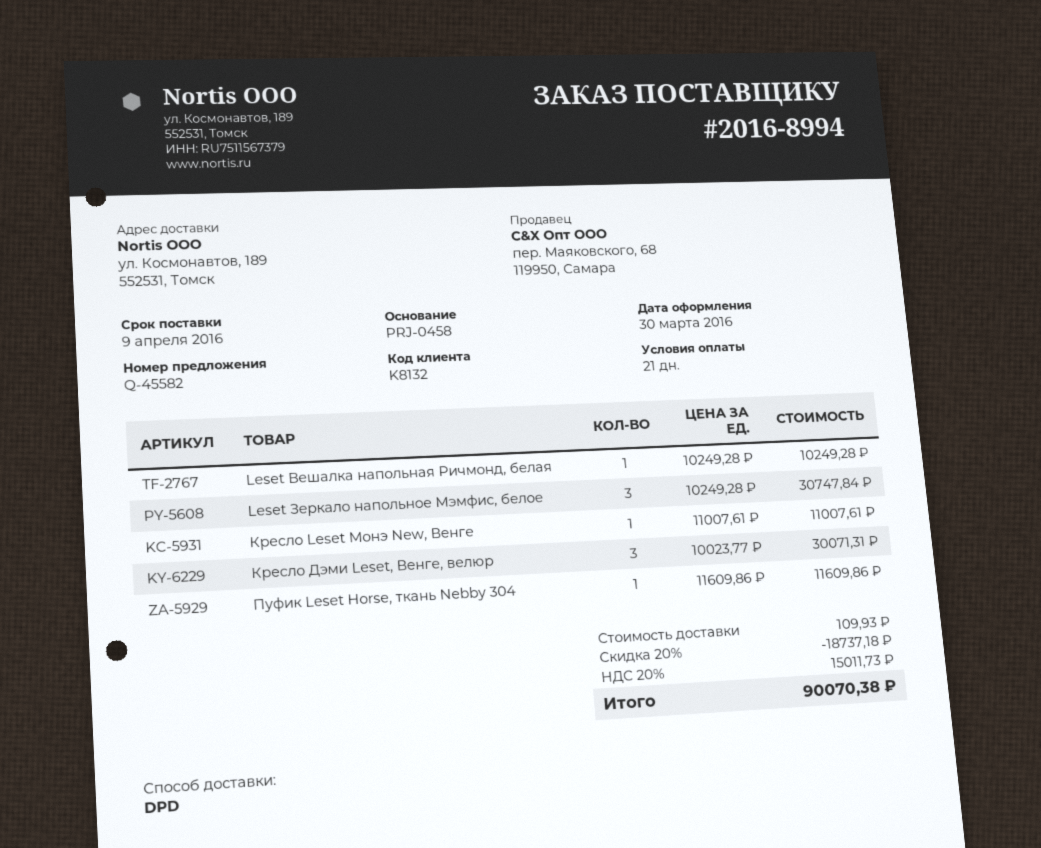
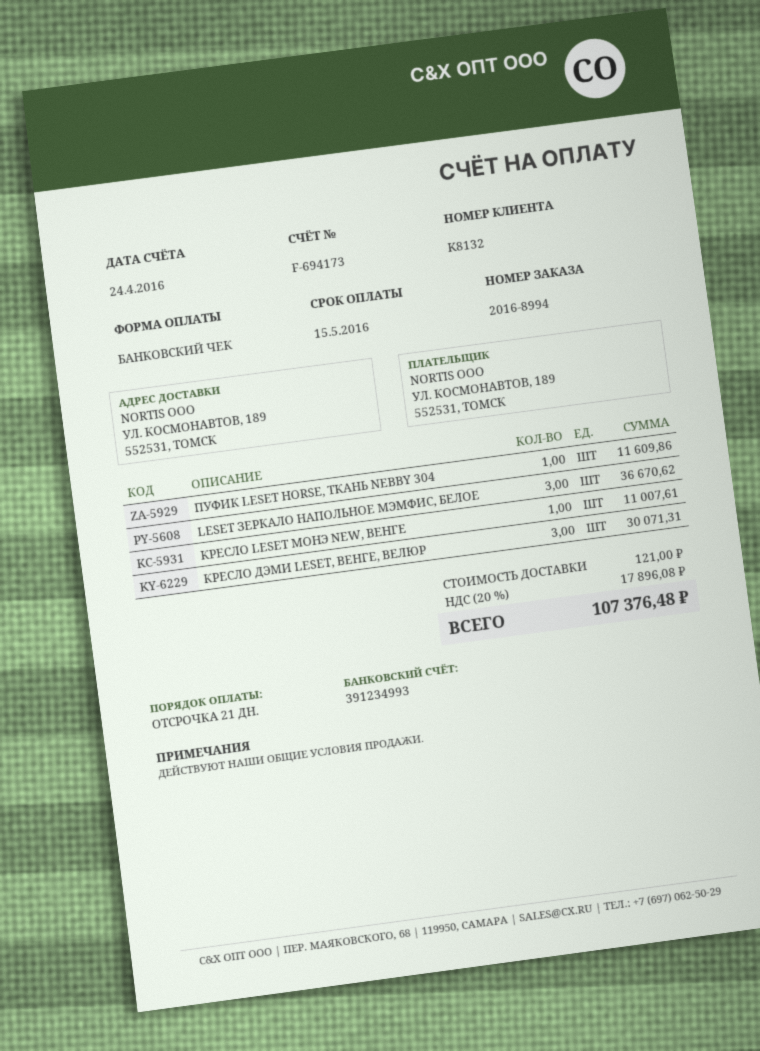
Leset Вешалка напольная Ричмонд, белая: 1 for 10249.28 -> none
Leset Зеркало напольное Мэмфис, белое: 3 for 30747.84 -> 3 for 36670.62
discount: 20% = 18737.18 -> none
shipping: 109.93 -> 121.00
tax: 20% = 15011.73 -> 20% = 17896.08
total: 90070.38 -> 107376.48

